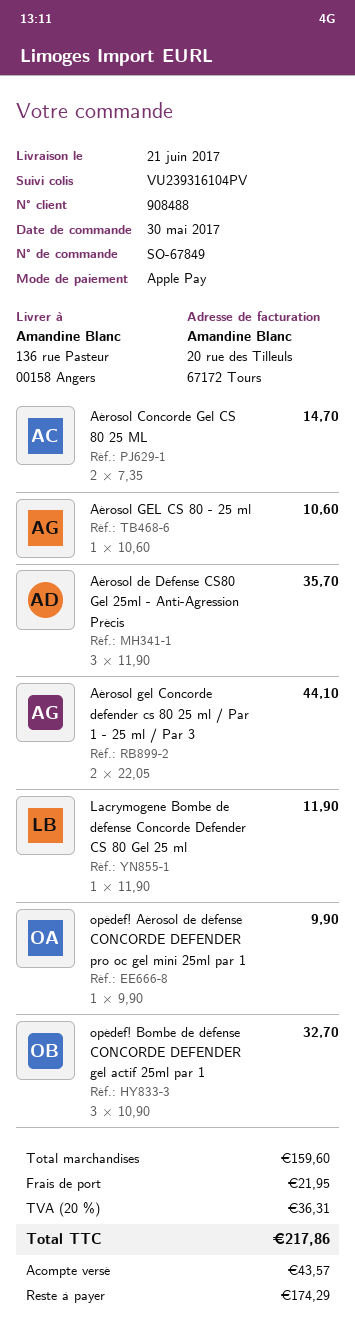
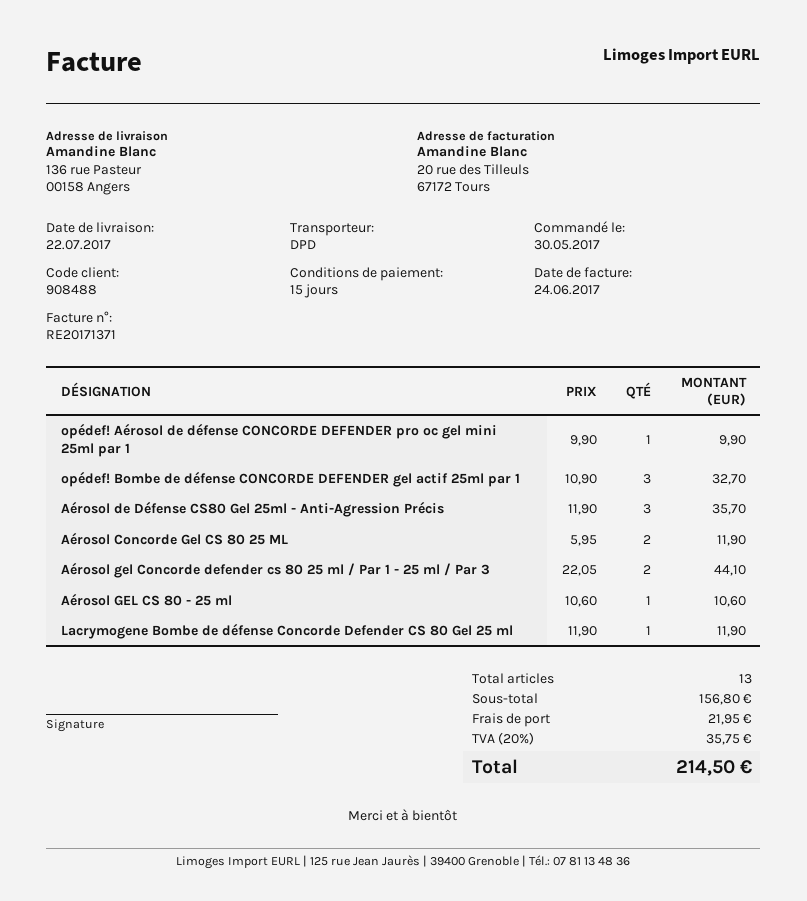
delivery date: 2017-06-21 -> 2017-07-22
Aérosol Concorde Gel CS 80 25 ML: 2 x 7.35 = 14.70 -> 2 x 5.95 = 11.90
subtotal: 159.60 -> 156.80
tax: 20% = 36.31 -> 20% = 35.75
total: 217.86 -> 214.50

